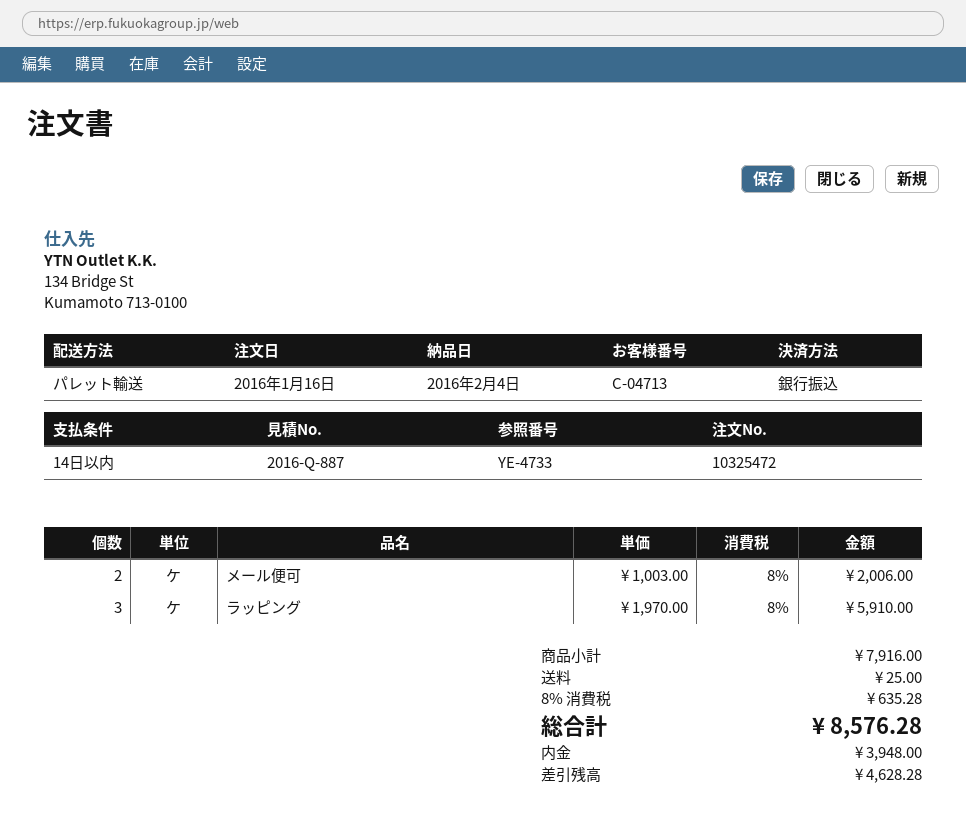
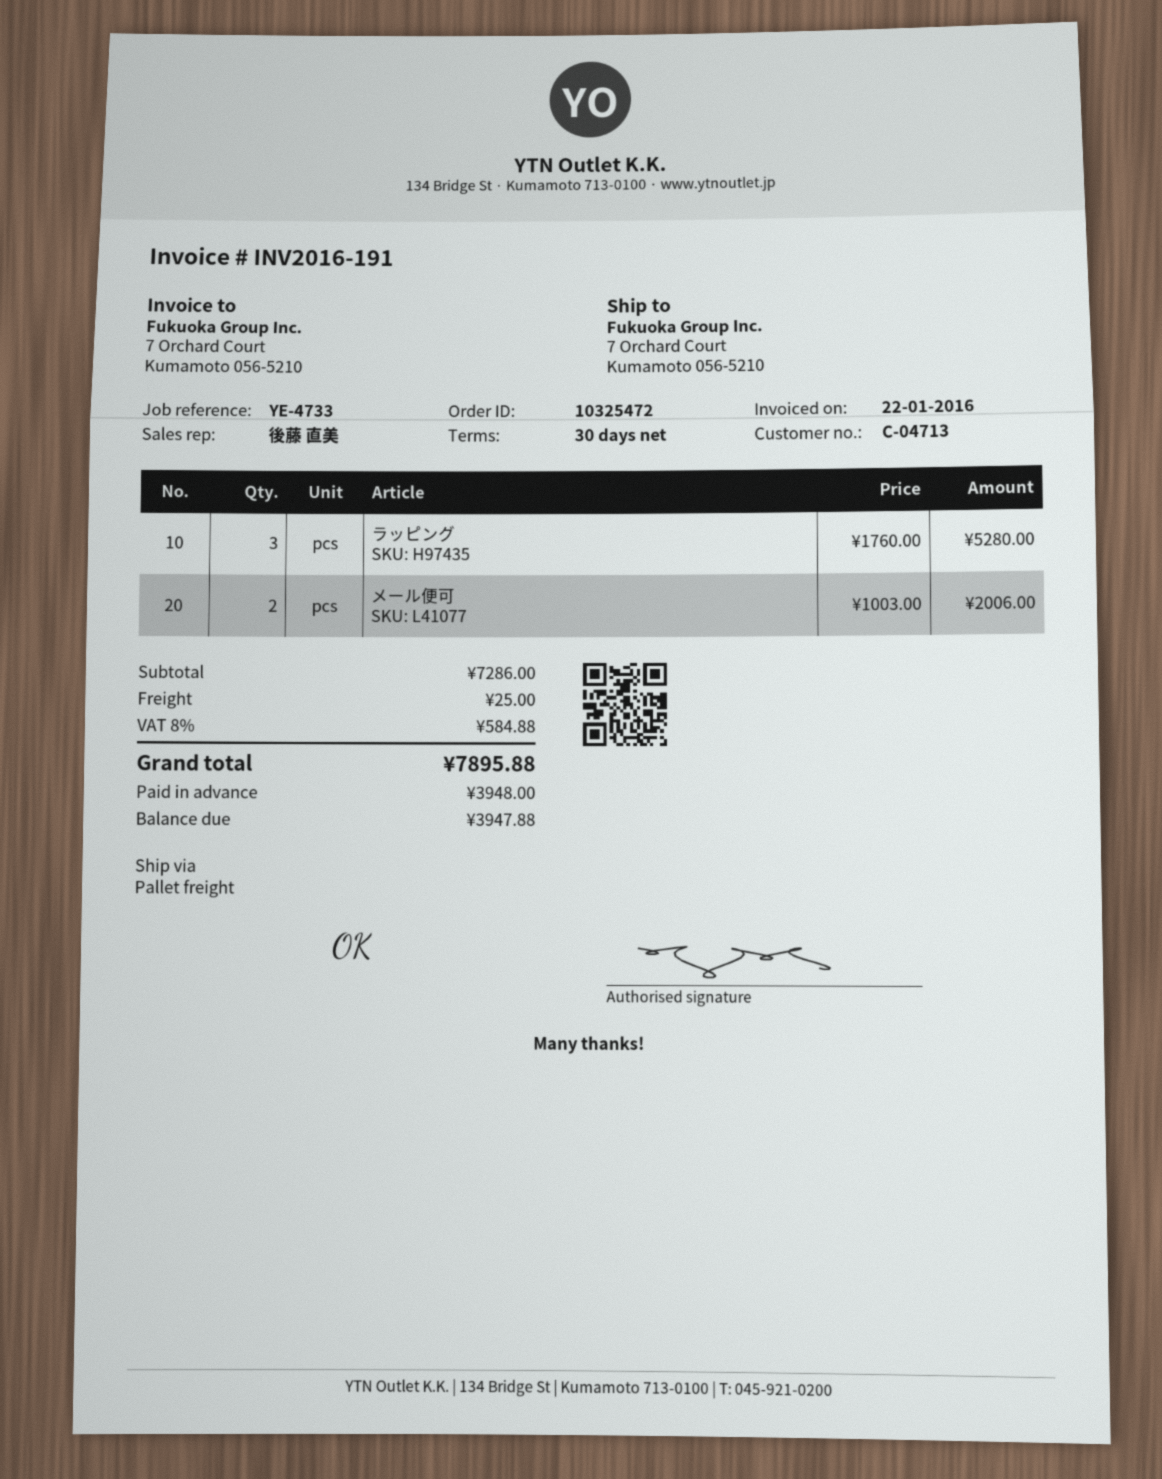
payment terms: 14 days -> 30 days
ラッピング: 3 x 1970.00 = 5910.00 -> 3 x 1760.00 = 5280.00
subtotal: 7916.00 -> 7286.00
tax: 8% = 635.28 -> 8% = 584.88
total: 8576.28 -> 7895.88
balance: 4628.28 -> 3947.88

